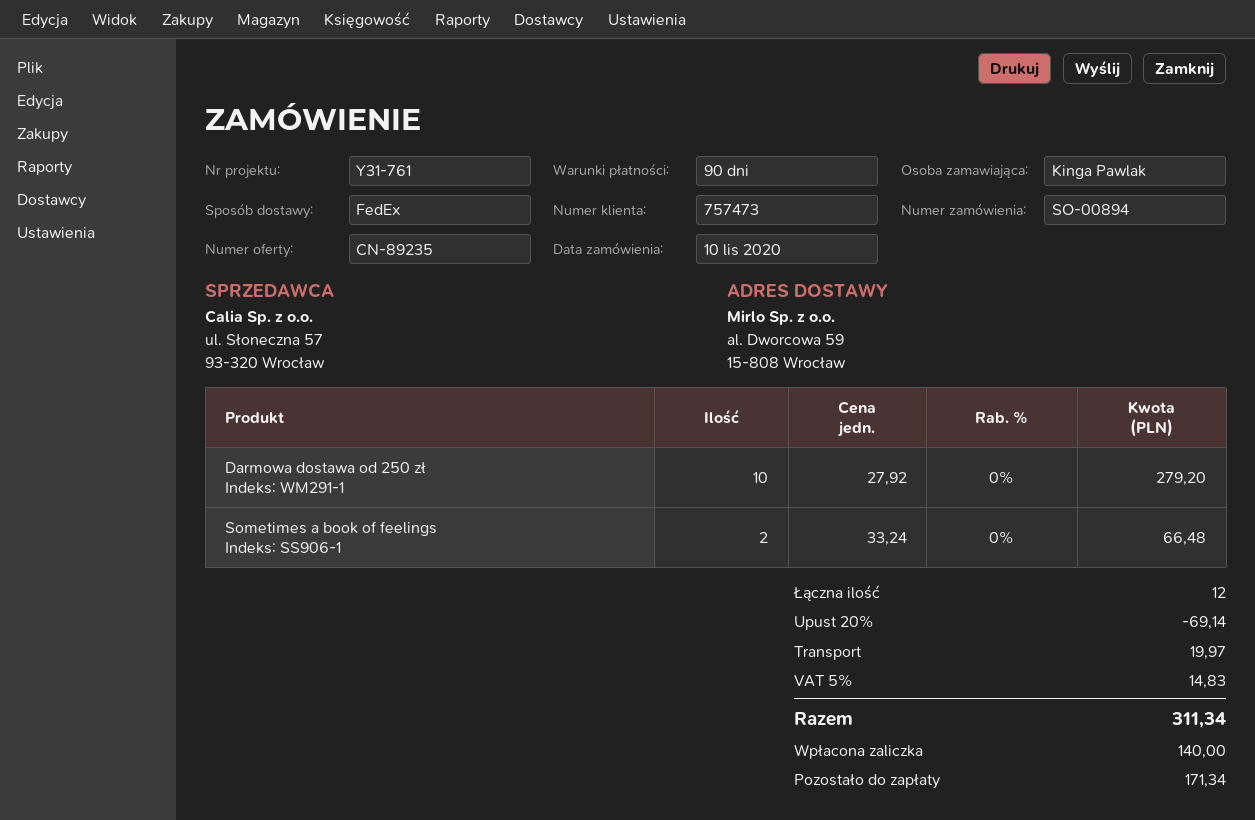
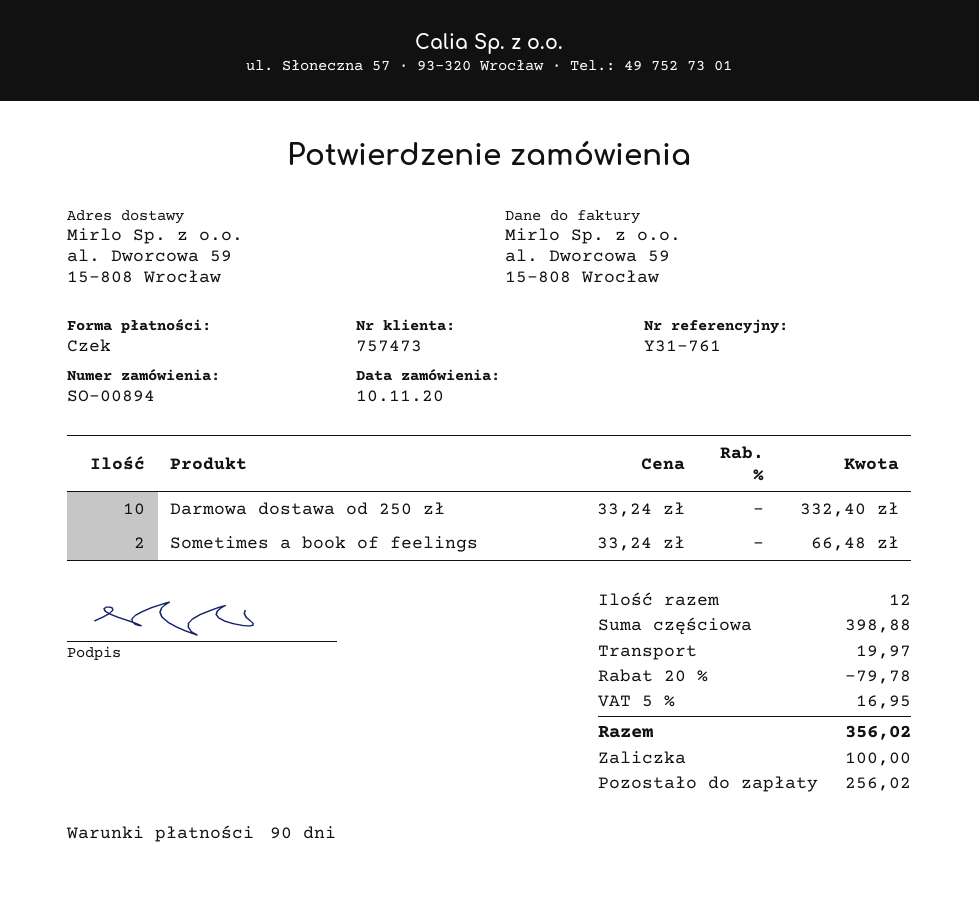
Darmowa dostawa od 250 zł: 10 x 27.92 = 279.20 -> 10 x 33.24 = 332.40
discount: 20% = 69.14 -> 20% = 79.78
tax: 5% = 14.83 -> 5% = 16.95
total: 311.34 -> 356.02
deposit: 140.00 -> 100.00
balance: 171.34 -> 256.02

